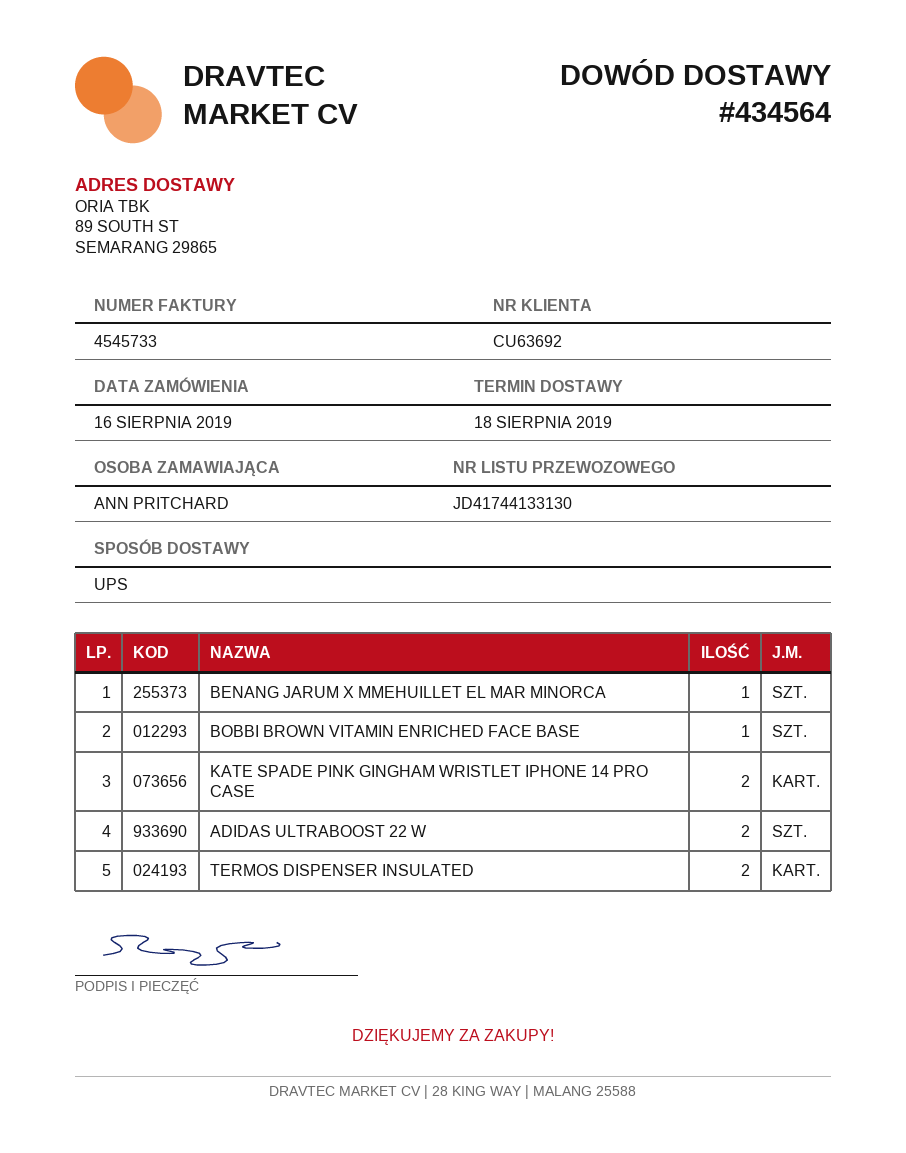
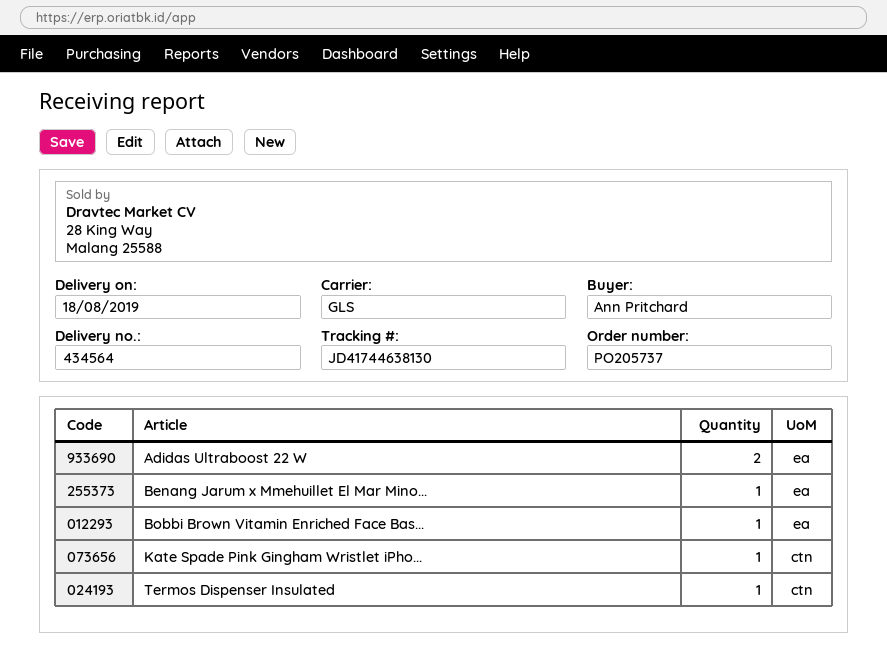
shipping method: UPS -> GLS
tracking number: JD41744133130 -> JD41744638130
KATE SPADE PINK GINGHAM WRISTLET IPHONE 14 PRO CASE: 2 -> 1
TERMOS DISPENSER INSULATED: 2 -> 1

